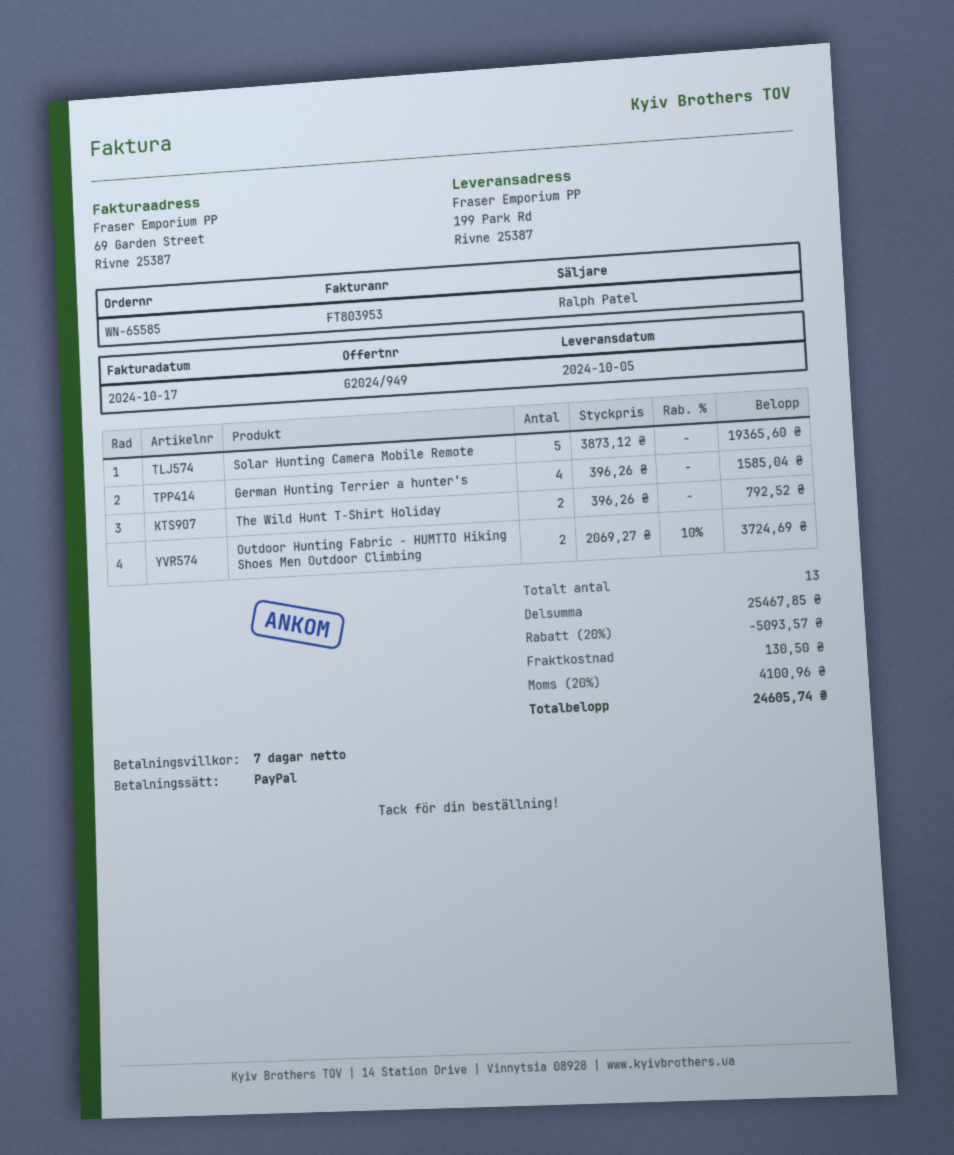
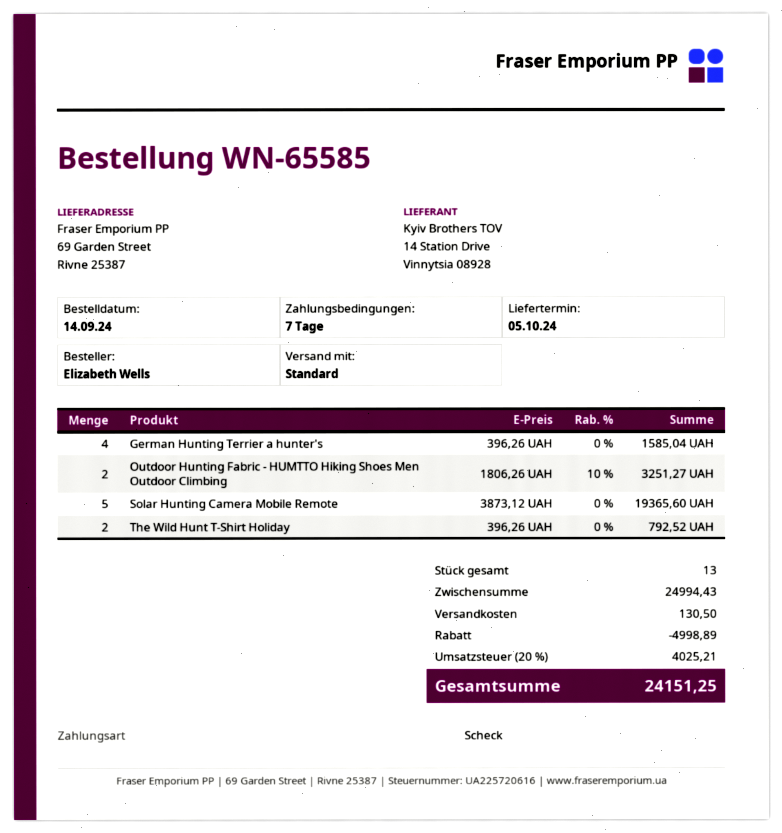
payment method: PayPal -> cheque
ship to: 199 Park Rd, Rivne 25387 -> 69 Garden Street, Rivne 25387
Outdoor Hunting Fabric - HUMTTO Hiking Shoes Men Outdoor Climbing: 2 x 2069.27 - 10% = 3724.69 -> 2 x 1806.26 - 10% = 3251.27
subtotal: 25467.85 -> 24994.43
discount: 5093.57 -> 4998.89
tax: 20% = 4100.96 -> 20% = 4025.21
total: 24605.74 -> 24151.25

